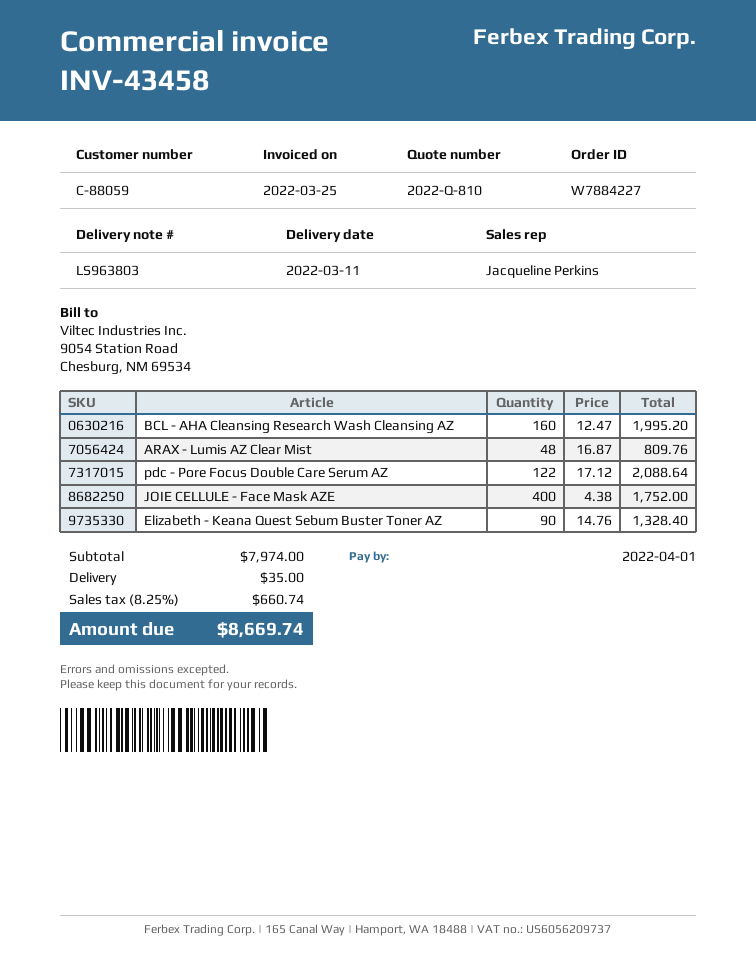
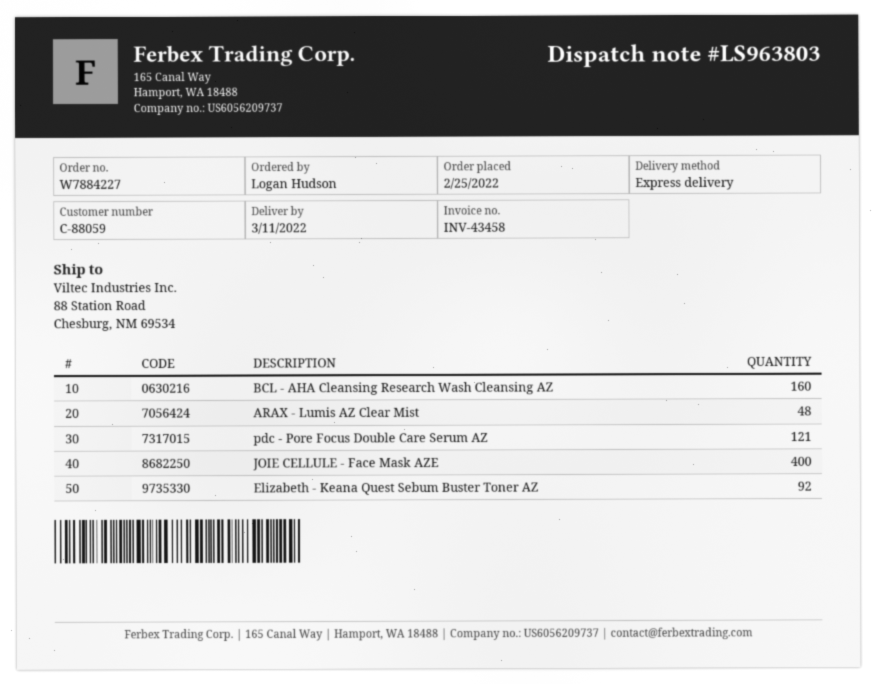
pdc - Pore Focus Double Care Serum AZ: 122 -> 121
Elizabeth - Keana Quest Sebum Buster Toner AZ: 90 -> 92

